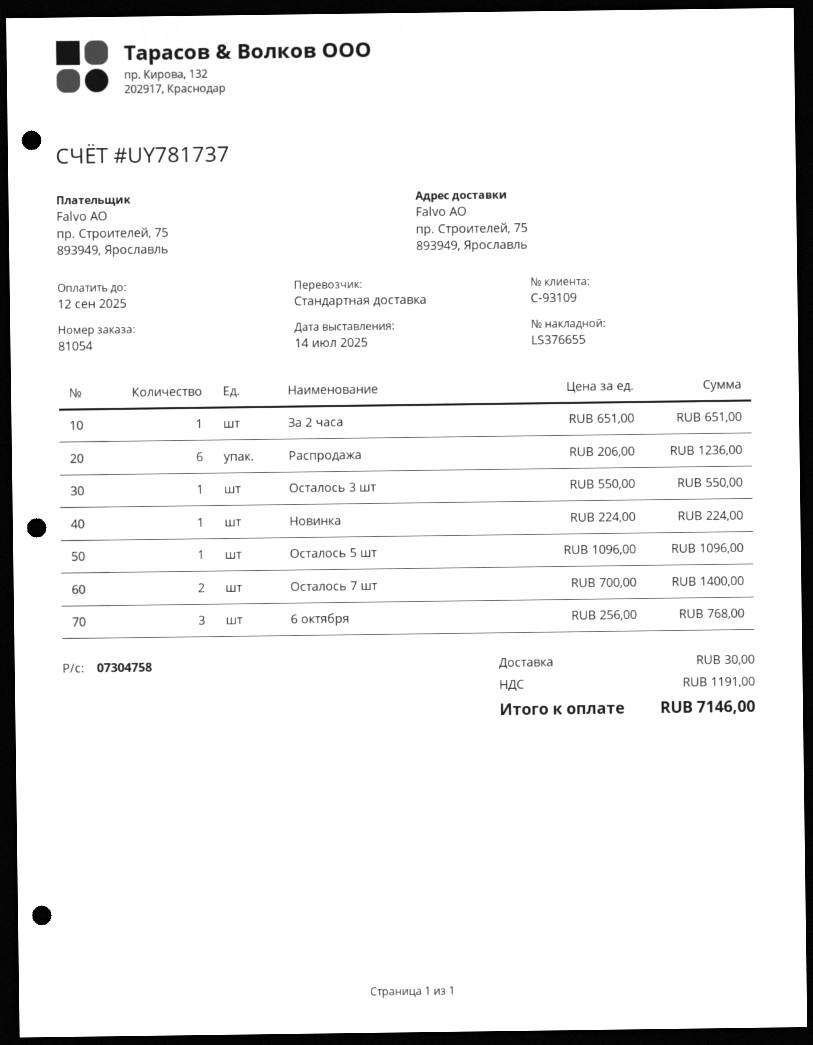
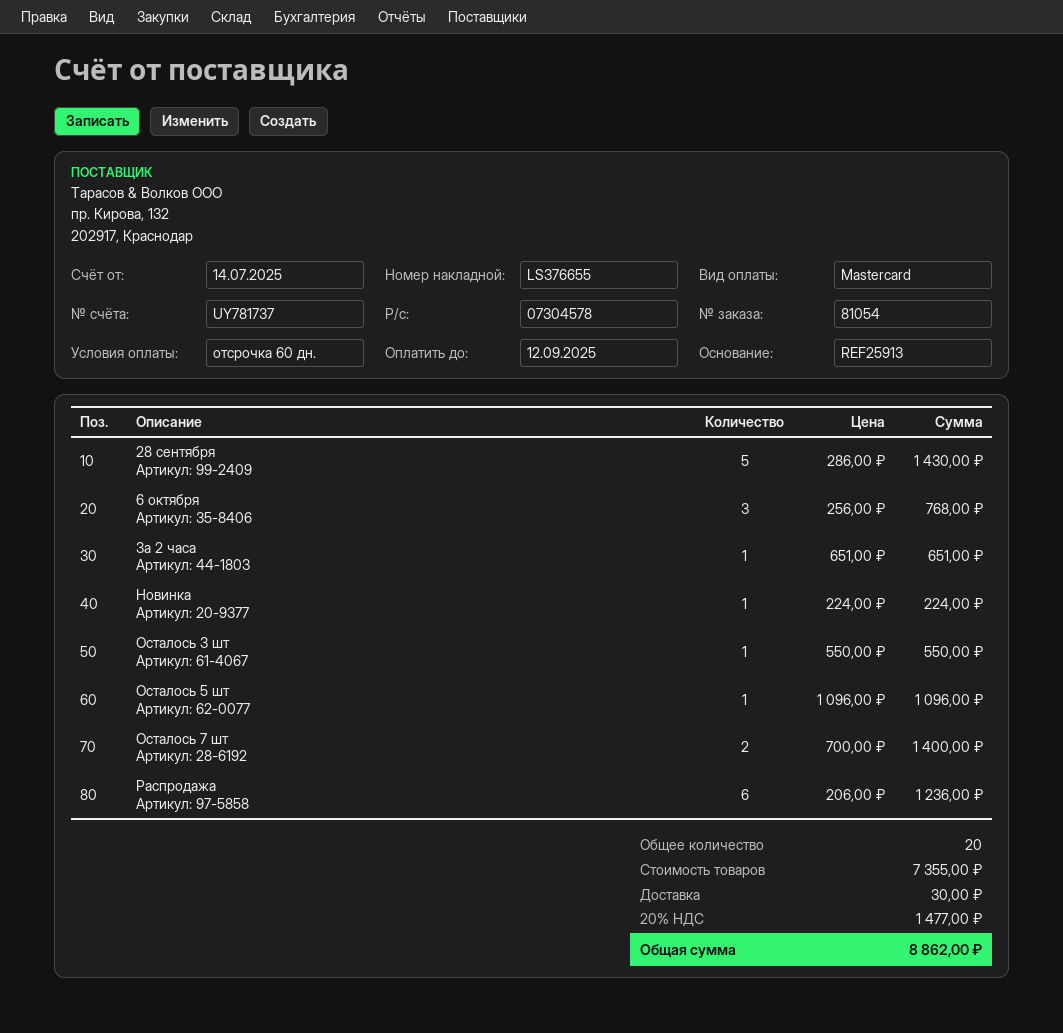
bank account: 07304758 -> 07304578
28 сентября: none -> 5 x 286.00 = 1430.00
tax: 1191.00 -> 1477.00
total: 7146.00 -> 8862.00

